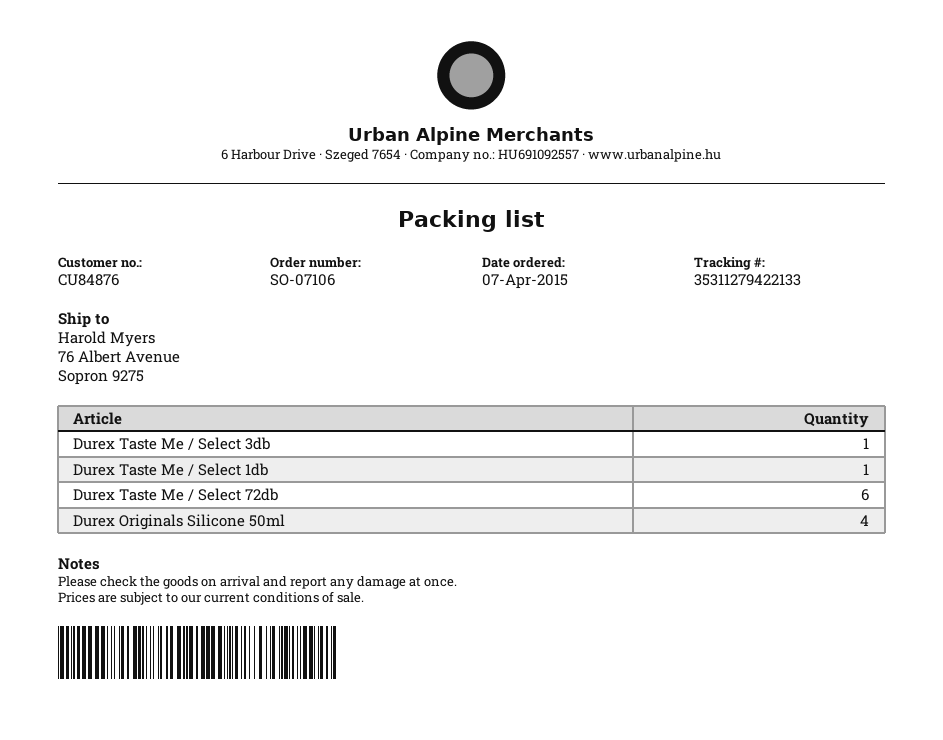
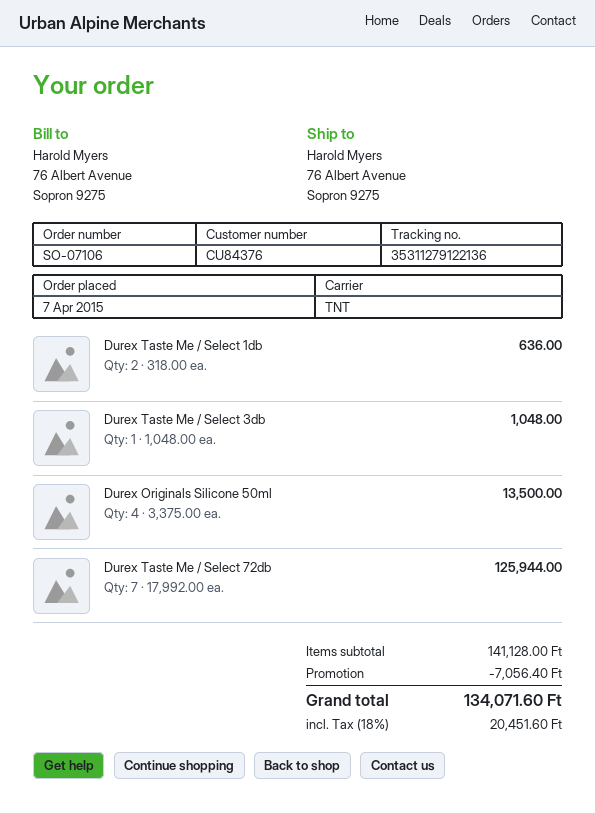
customer number: CU84876 -> CU84376
tracking number: 35311279422133 -> 35311279122136
Durex Taste Me / Select 1db: 1 -> 2
Durex Taste Me / Select 72db: 6 -> 7

